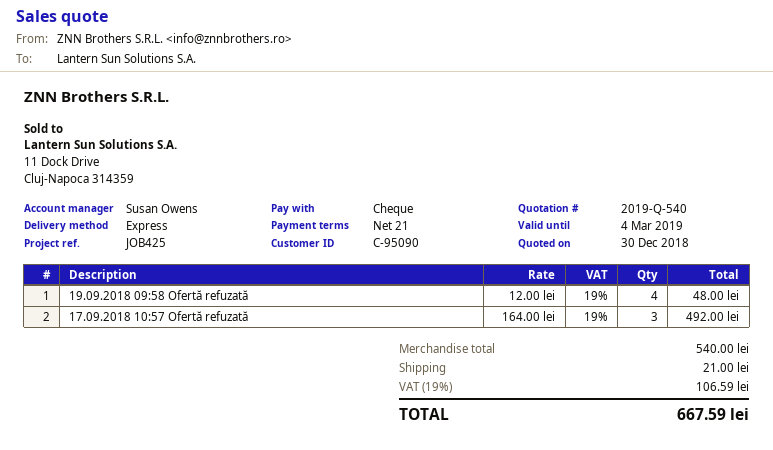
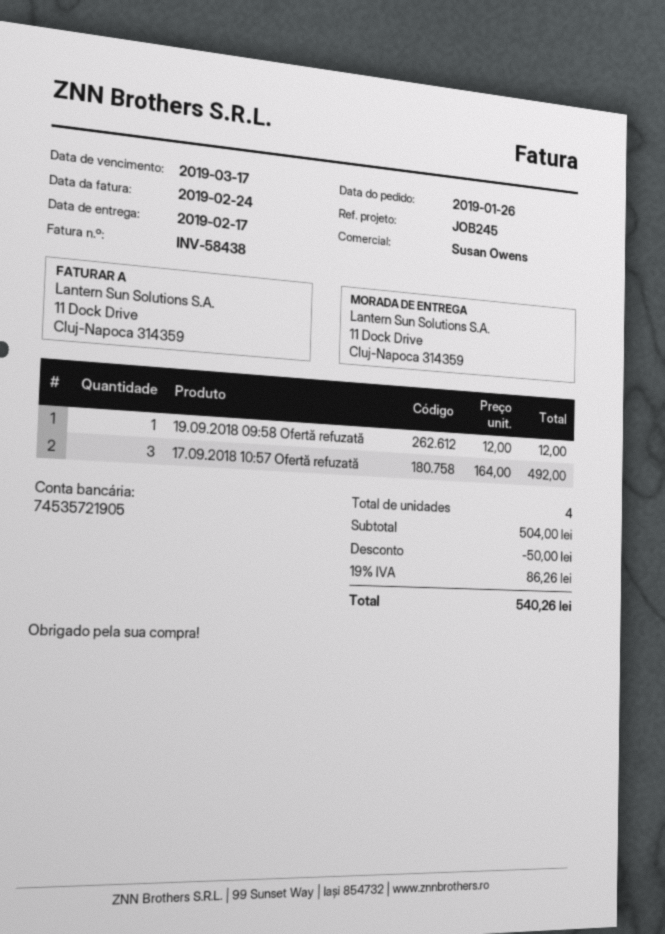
reference: JOB425 -> JOB245
19.09.2018 09:58 Ofertă refuzată: 4 x 12.00 = 48.00 -> 1 x 12.00 = 12.00
subtotal: 540.00 -> 504.00
discount: none -> 50.00
shipping: 21.00 -> none
tax: 19% = 106.59 -> 19% = 86.26
total: 667.59 -> 540.26

